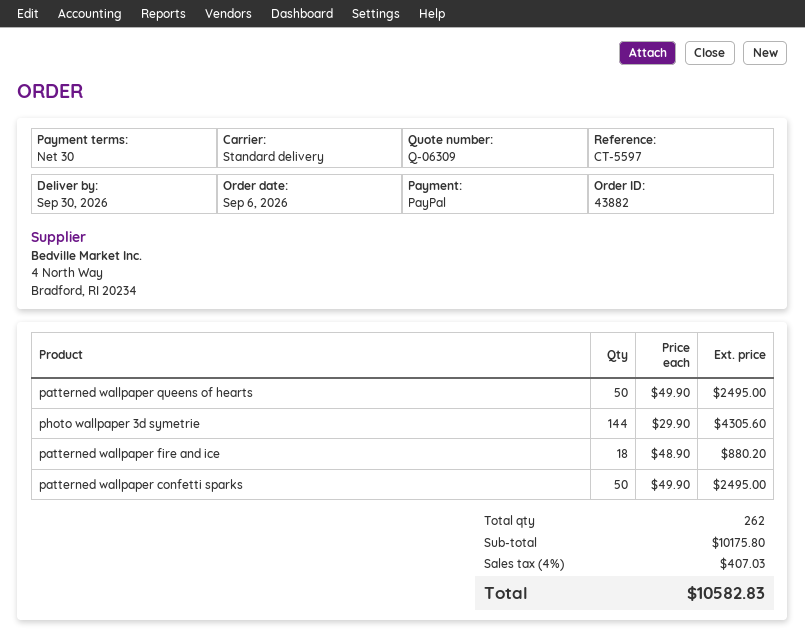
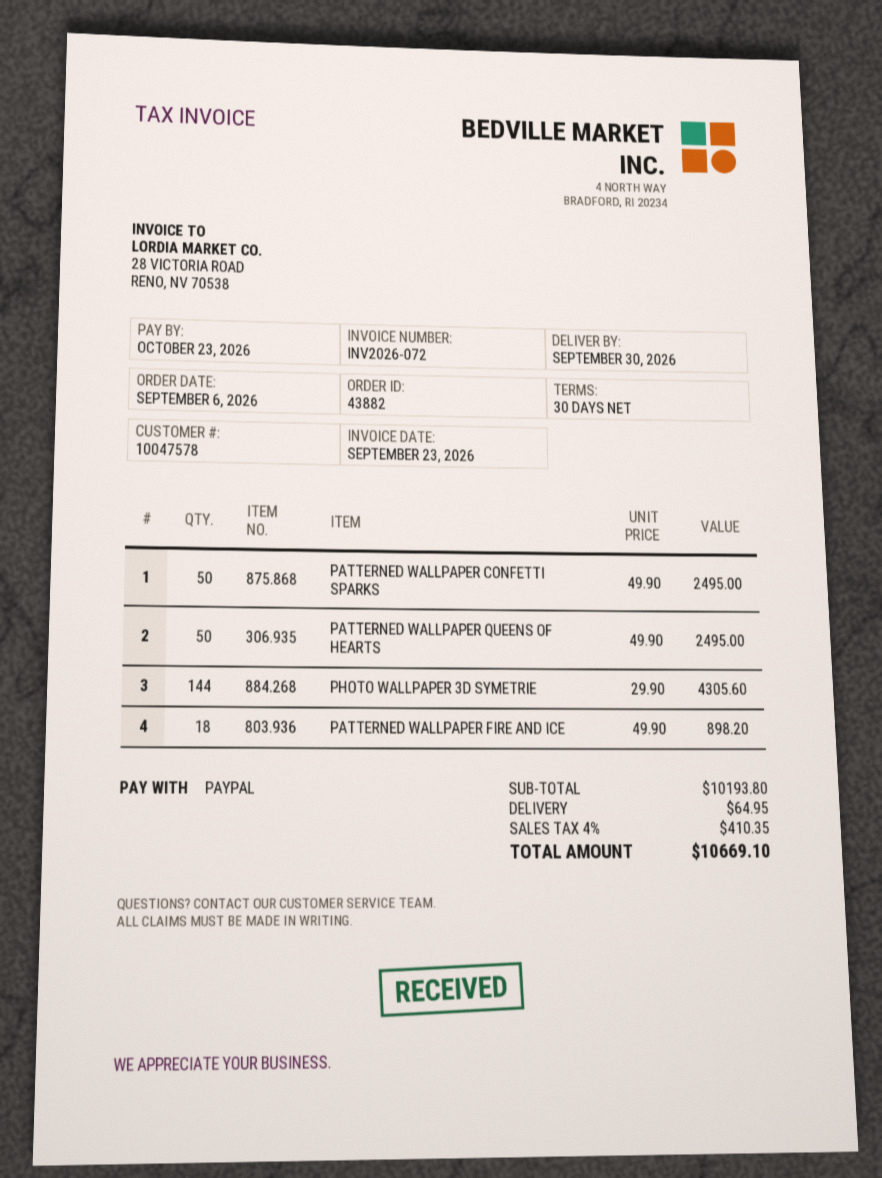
patterned wallpaper fire and ice: 18 x 48.90 = 880.20 -> 18 x 49.90 = 898.20
subtotal: 10175.80 -> 10193.80
shipping: none -> 64.95
tax: 4% = 407.03 -> 4% = 410.35
total: 10582.83 -> 10669.10

